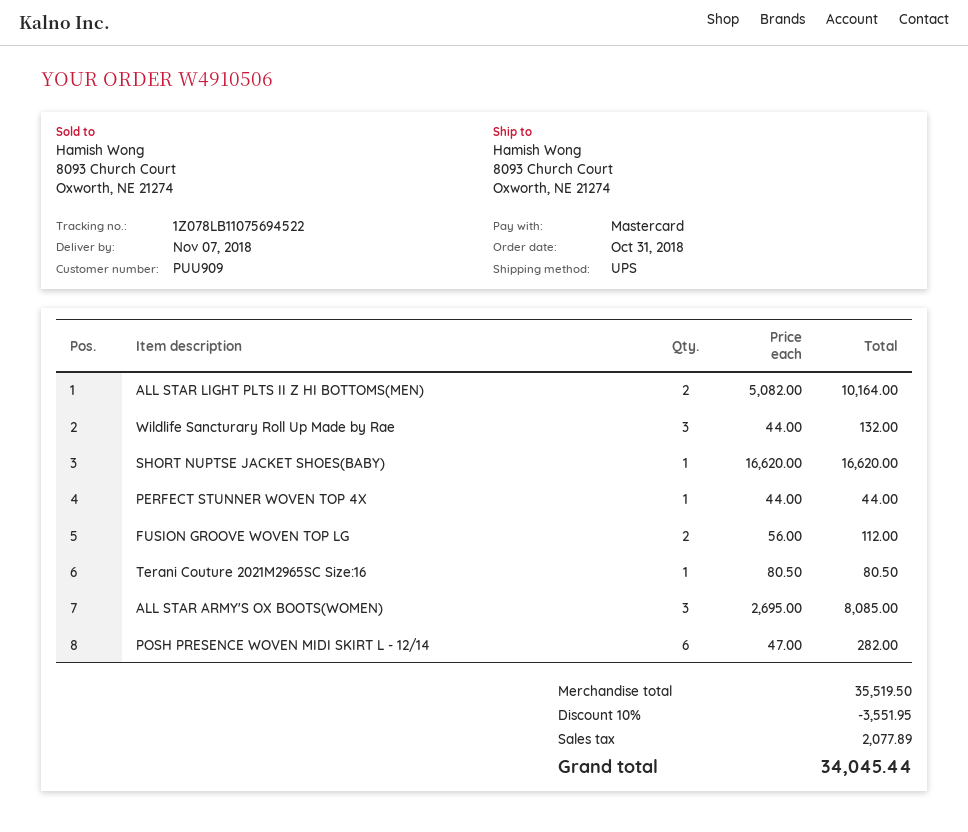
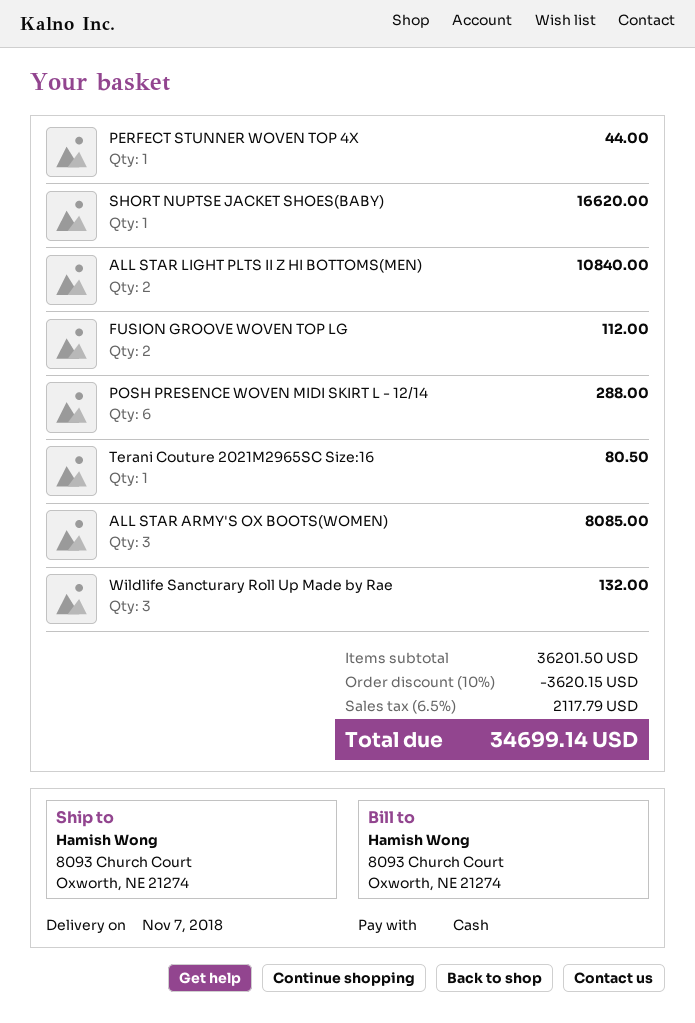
payment method: Mastercard -> cash
ALL STAR LIGHT PLTS II Z HI BOTTOMS(MEN): 2 for 10164.00 -> 2 for 10840.00
POSH PRESENCE WOVEN MIDI SKIRT L - 12/14: 6 for 282.00 -> 6 for 288.00
subtotal: 35519.50 -> 36201.50
discount: 10% = 3551.95 -> 10% = 3620.15
tax: 2077.89 -> 2117.79
total: 34045.44 -> 34699.14

